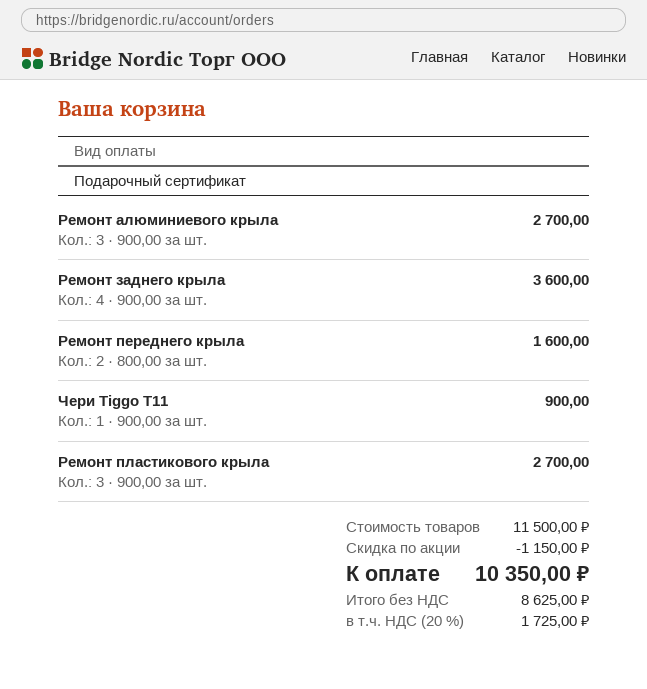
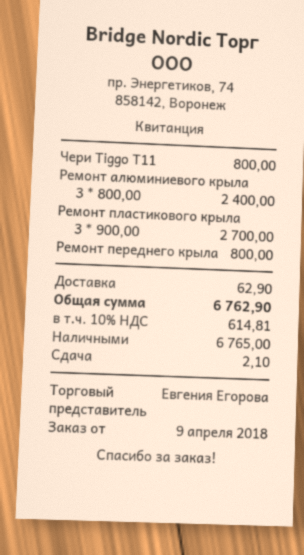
payment method: gift card -> cash
Ремонт алюминиевого крыла: 3 x 900.00 = 2700.00 -> 3 x 800.00 = 2400.00
Ремонт заднего крыла: 4 x 900.00 = 3600.00 -> none
Ремонт переднего крыла: 2 x 800.00 = 1600.00 -> 1 x 800.00 = 800.00
Чери Tiggo T11: 1 x 900.00 = 900.00 -> 1 x 800.00 = 800.00
discount: 1150.00 -> none
shipping: none -> 62.90
tax: 20% = 1725.00 -> 10% = 614.81
total: 10350.00 -> 6762.90

